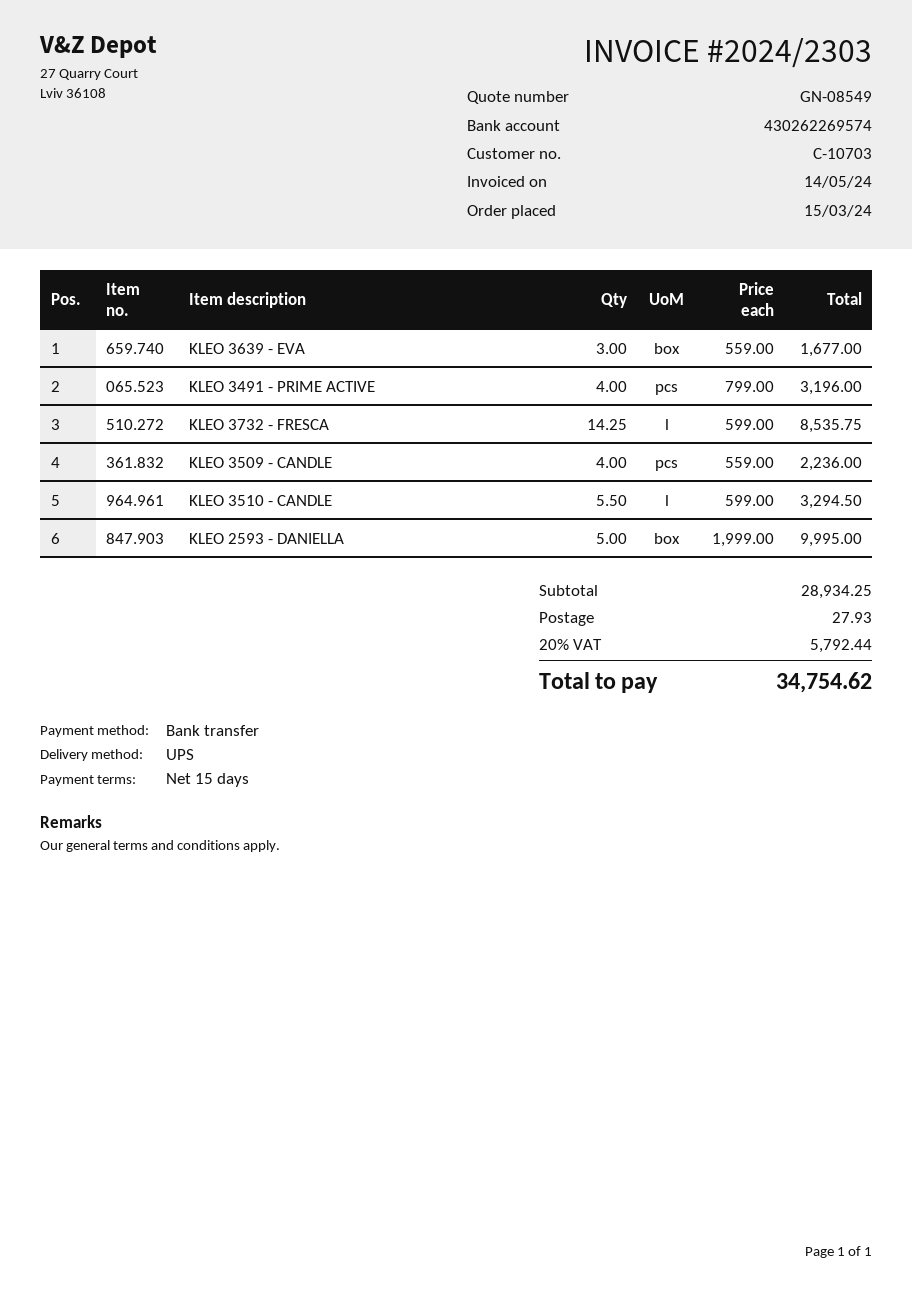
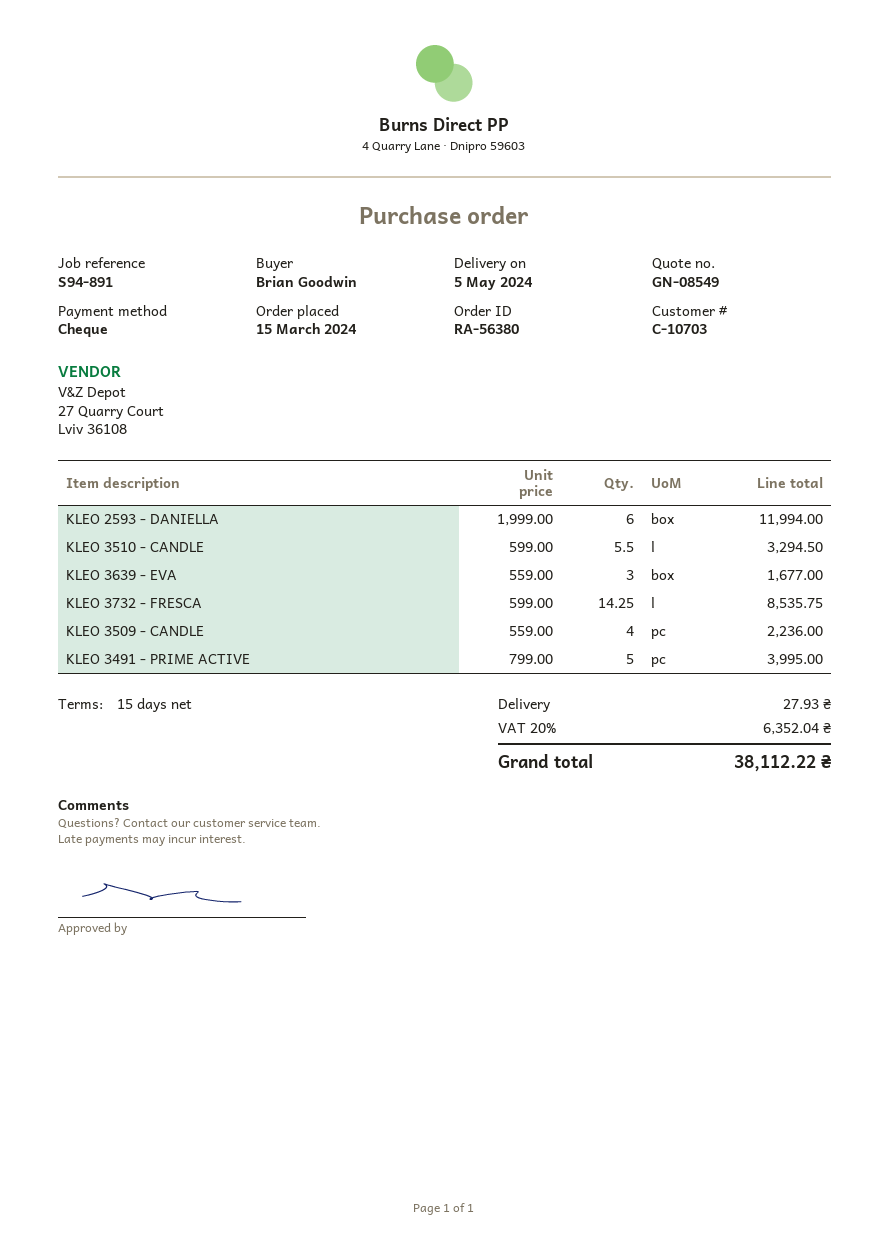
payment method: bank transfer -> cheque
KLEO 3491 - PRIME ACTIVE: 4 x 799.00 = 3196.00 -> 5 x 799.00 = 3995.00
KLEO 2593 - DANIELLA: 5 x 1999.00 = 9995.00 -> 6 x 1999.00 = 11994.00
tax: 20% = 5792.44 -> 20% = 6352.04
total: 34754.62 -> 38112.22

